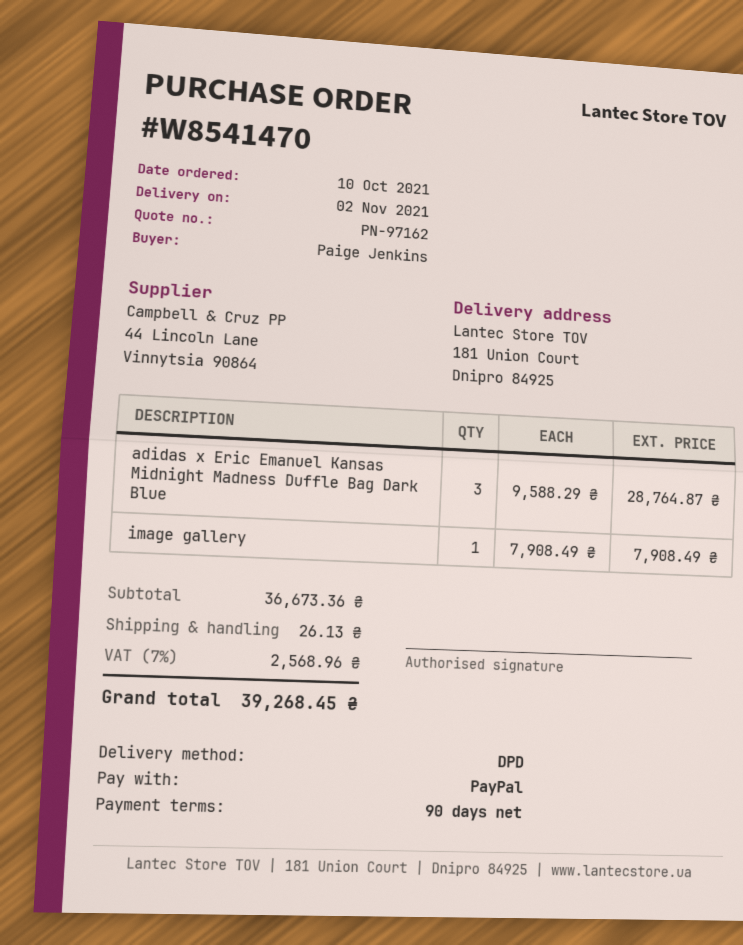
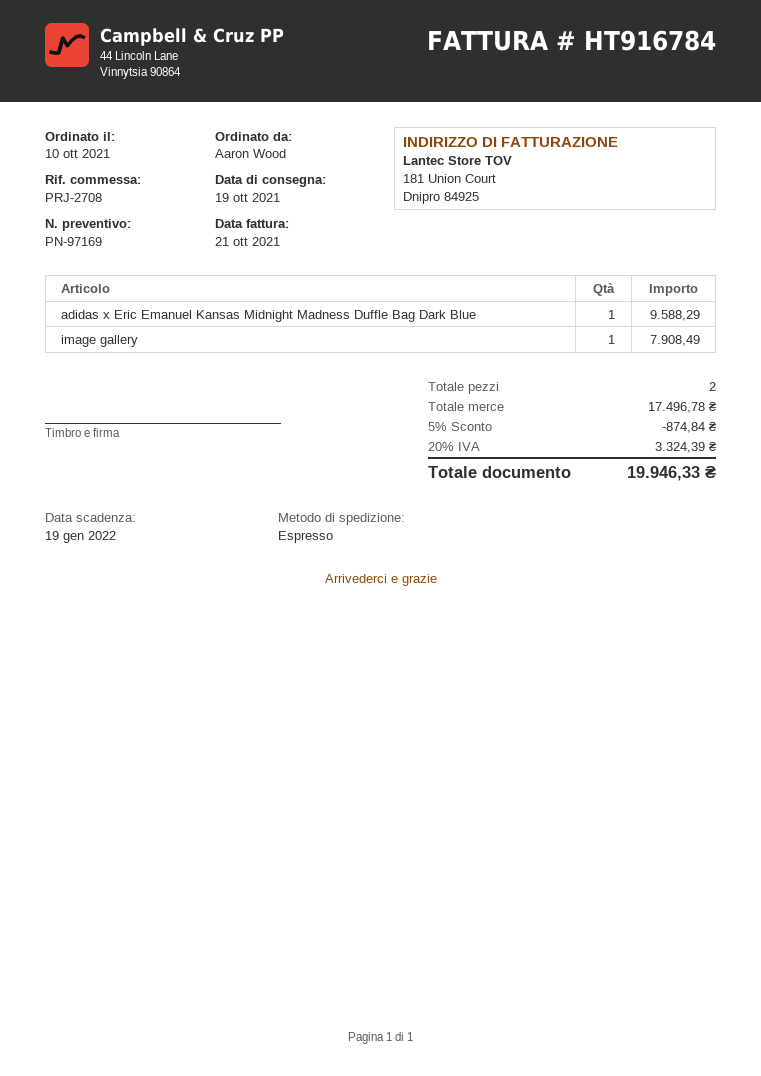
quote number: PN-97162 -> PN-97169
delivery date: 2021-11-02 -> 2021-10-19
ordered by: Paige Jenkins -> Aaron Wood
shipping method: DPD -> express
adidas x Eric Emanuel Kansas Midnight Madness Duffle Bag Dark Blue: 3 for 28764.87 -> 1 for 9588.29
subtotal: 36673.36 -> 17496.78
discount: none -> 5% = 874.84
shipping: 26.13 -> none
tax: 7% = 2568.96 -> 20% = 3324.39
total: 39268.45 -> 19946.33

